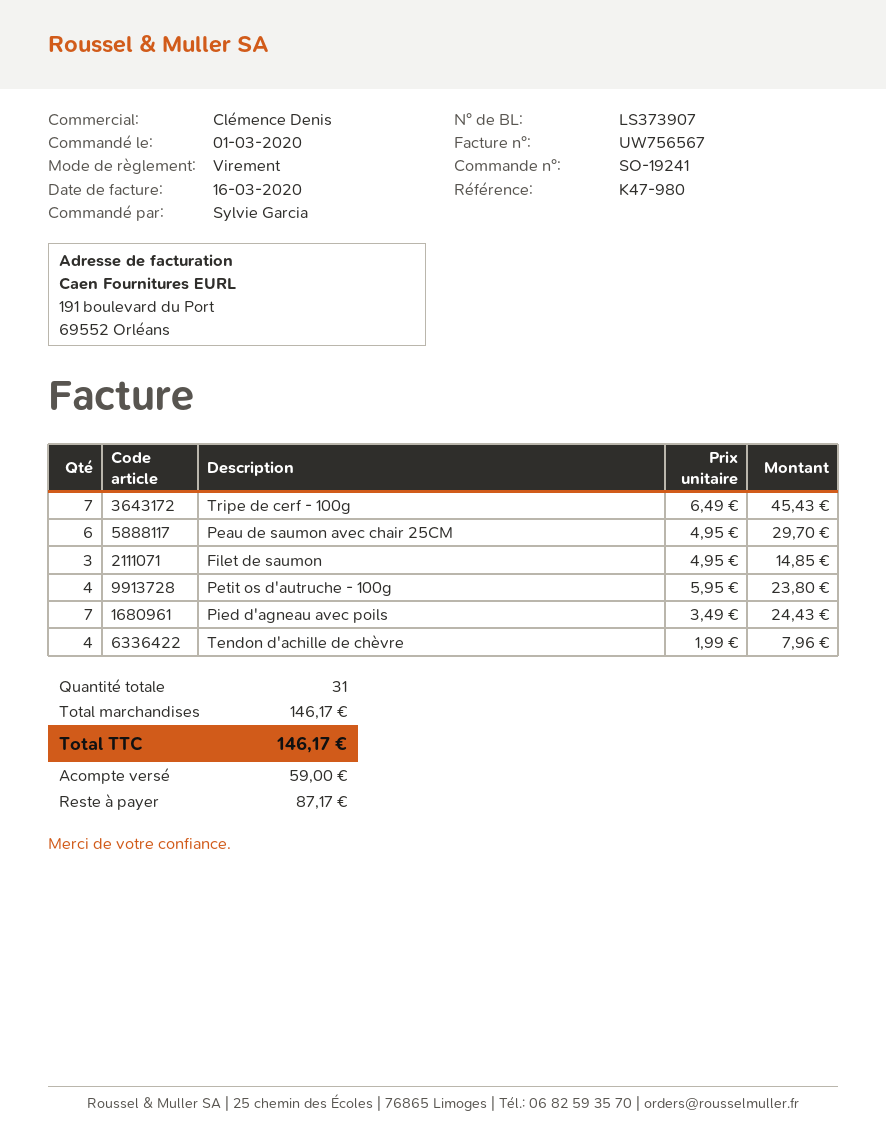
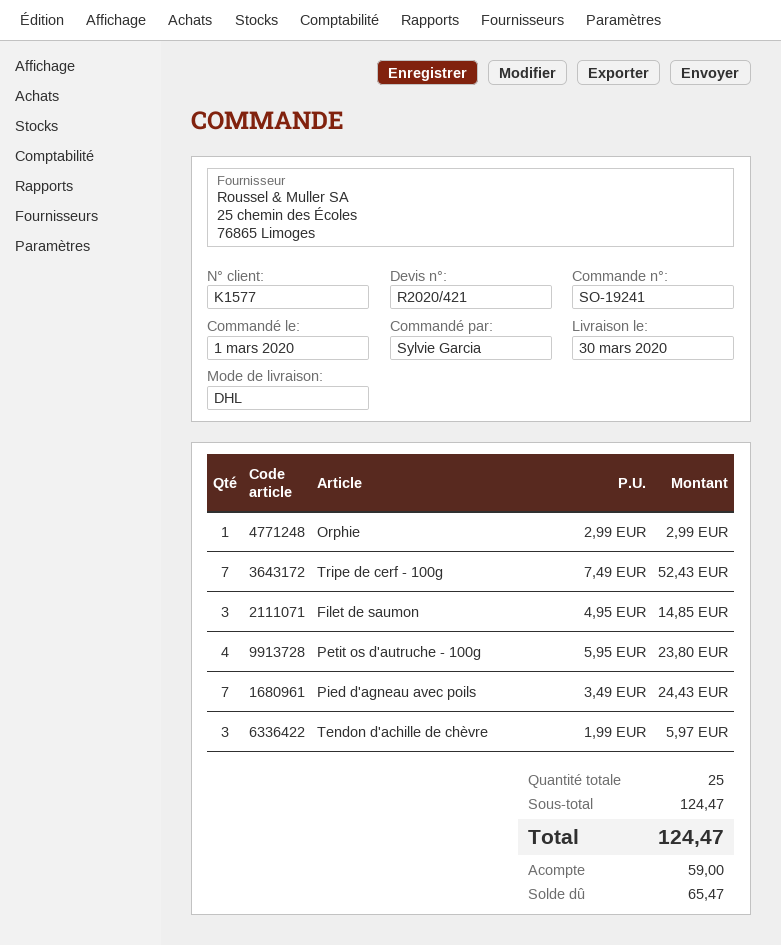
Tripe de cerf - 100g: 7 x 6.49 = 45.43 -> 7 x 7.49 = 52.43
Peau de saumon avec chair 25CM: 6 x 4.95 = 29.70 -> none
Tendon d'achille de chèvre: 4 x 1.99 = 7.96 -> 3 x 1.99 = 5.97
Orphie: none -> 1 x 2.99 = 2.99
total quantity: 31 -> 25
subtotal: 146.17 -> 124.47
total: 146.17 -> 124.47
balance: 87.17 -> 65.47

